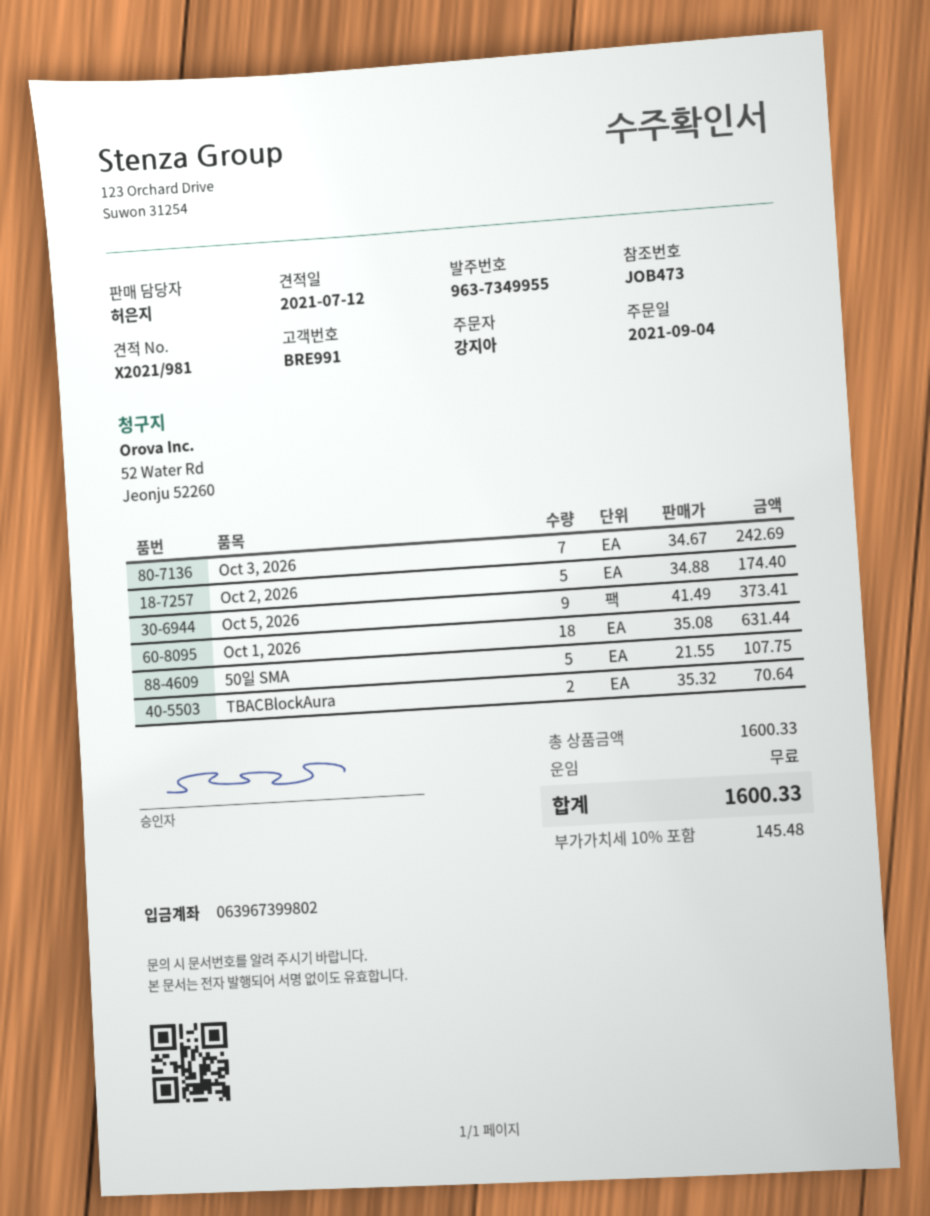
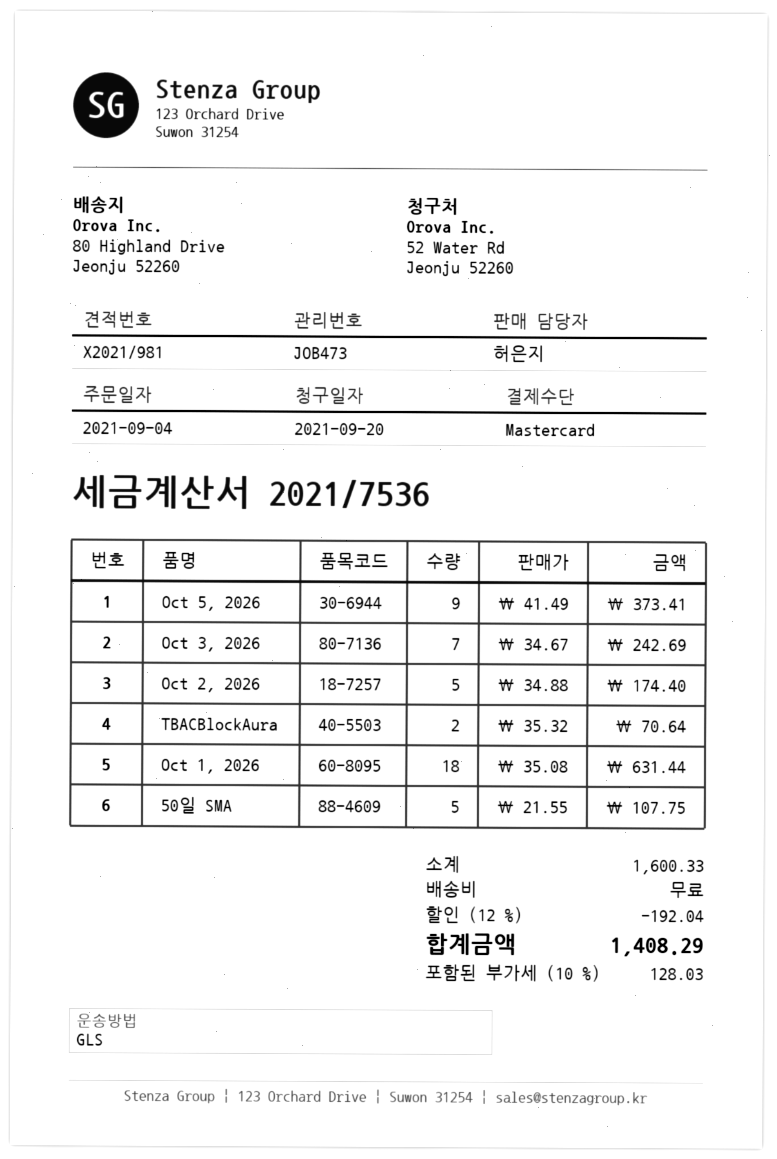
discount: none -> 12% = 192.04
tax: 10% = 145.48 -> 10% = 128.03
total: 1600.33 -> 1408.29

